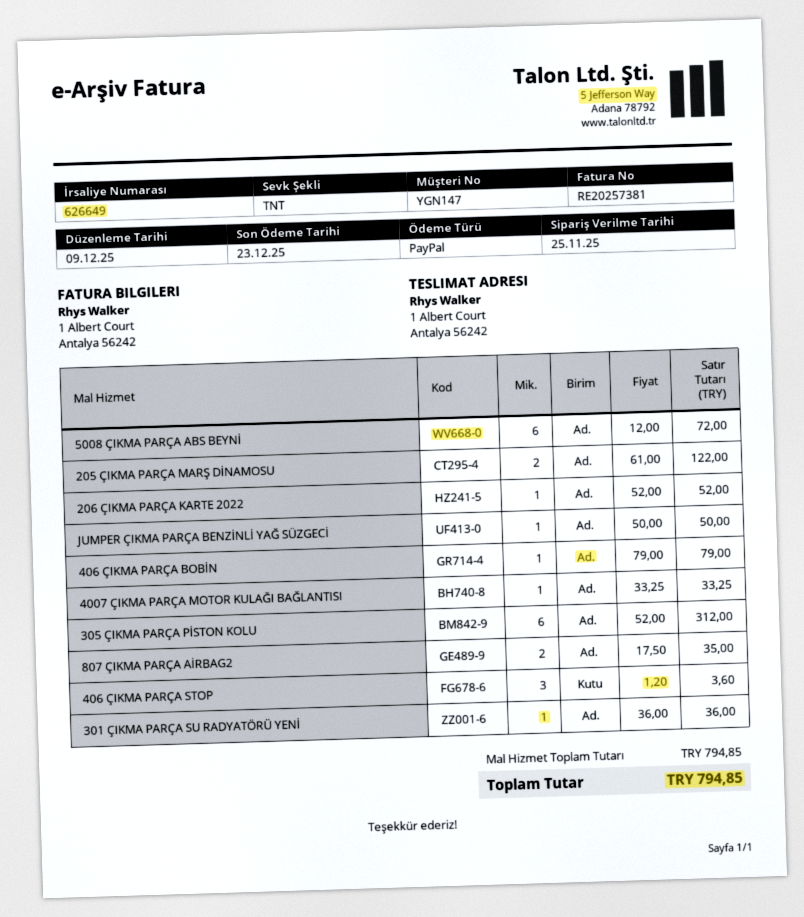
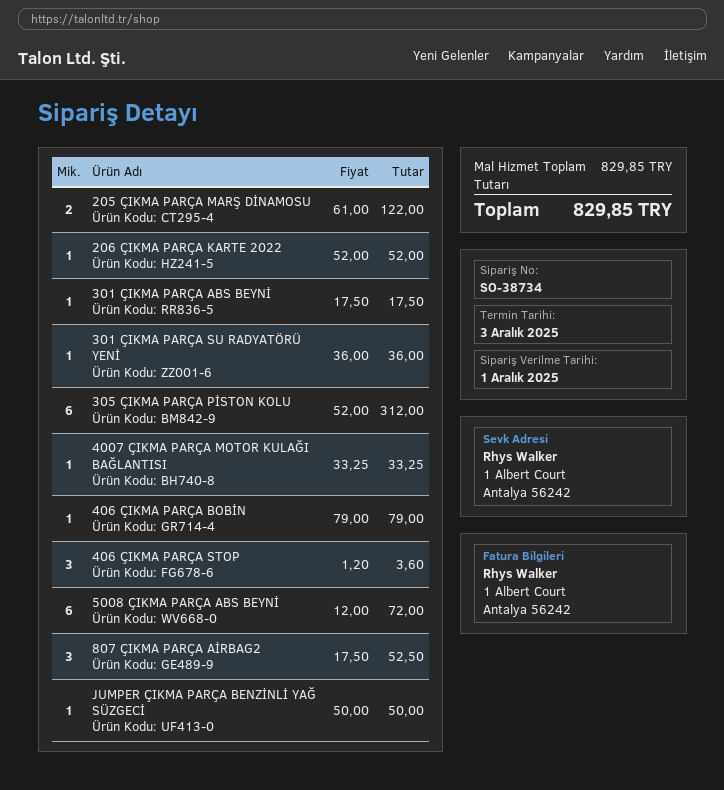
order date: 2025-11-25 -> 2025-12-01
807 ÇIKMA PARÇA AİRBAG2: 2 x 17.50 = 35.00 -> 3 x 17.50 = 52.50
301 ÇIKMA PARÇA ABS BEYNİ: none -> 1 x 17.50 = 17.50
subtotal: 794.85 -> 829.85
total: 794.85 -> 829.85

